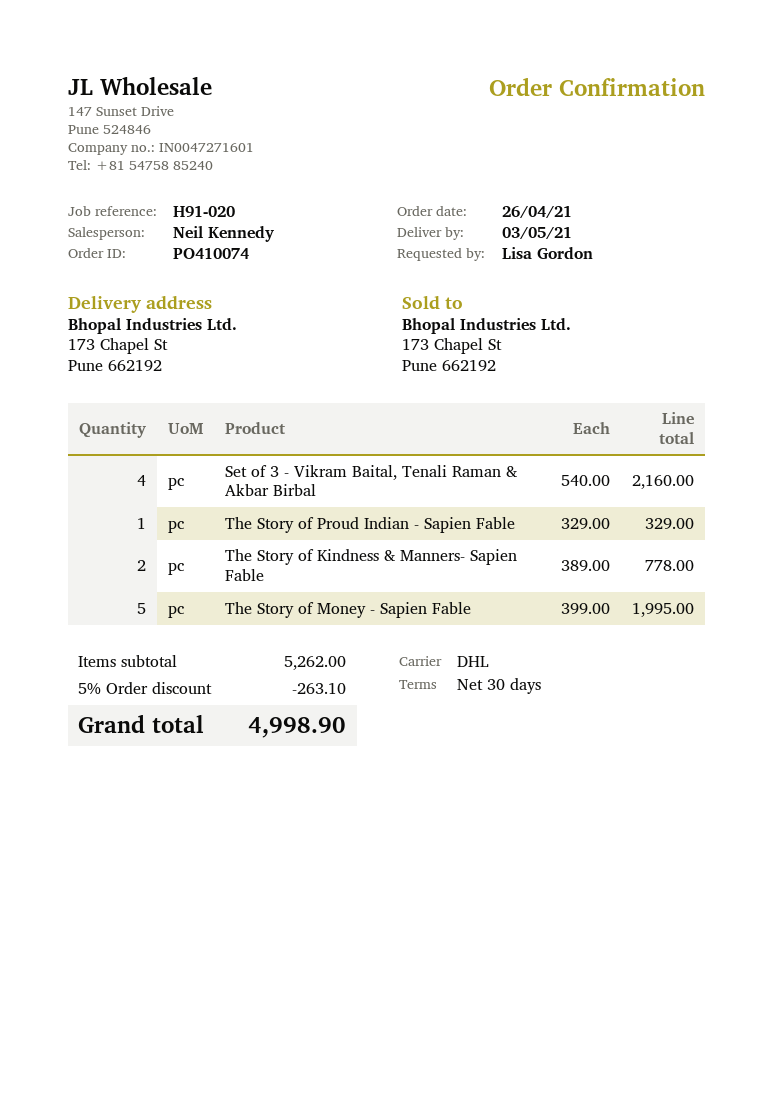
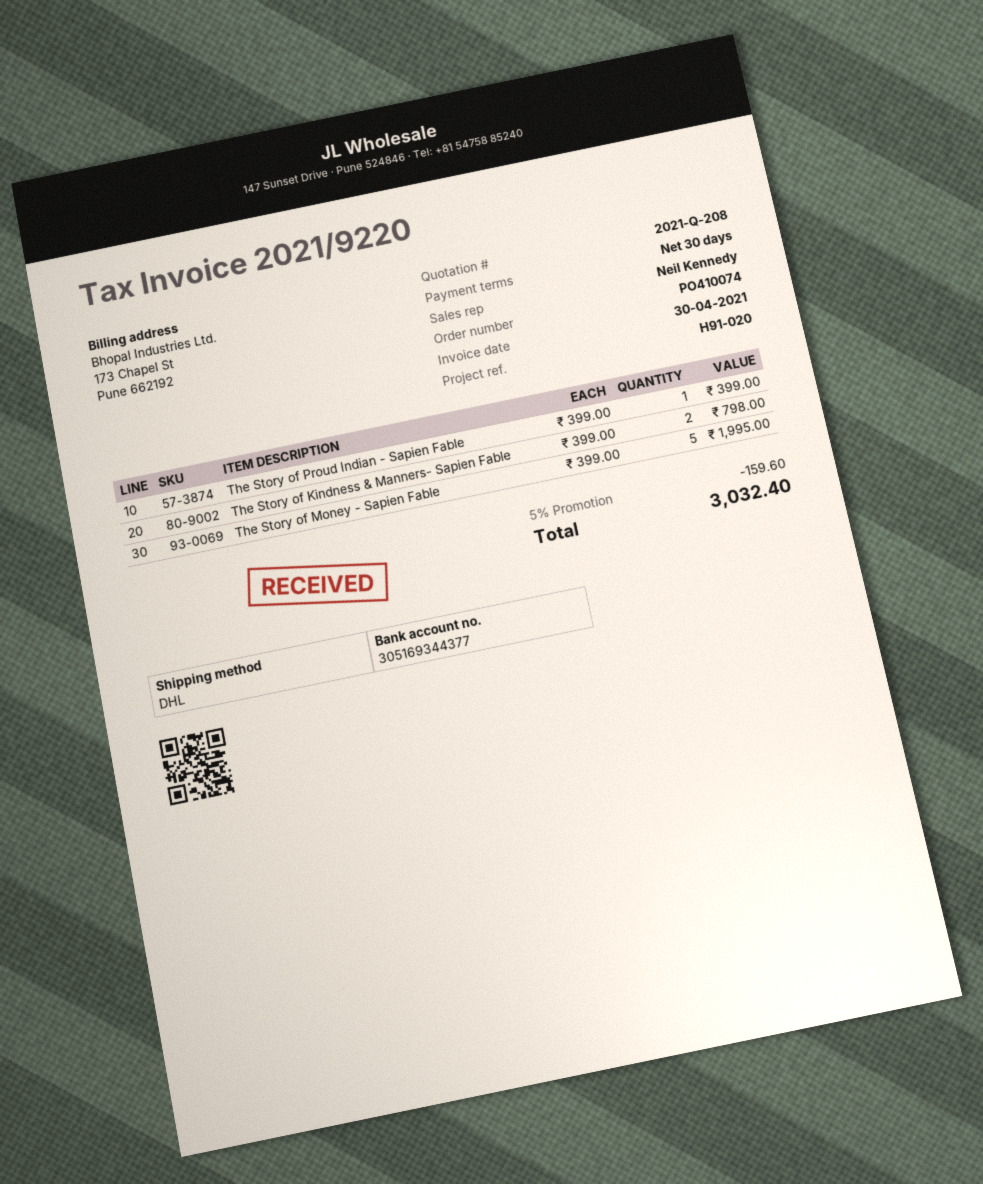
Set of 3 - Vikram Baital, Tenali Raman & Akbar Birbal: 4 x 540.00 = 2160.00 -> none
The Story of Proud Indian - Sapien Fable: 1 x 329.00 = 329.00 -> 1 x 399.00 = 399.00
The Story of Kindness & Manners- Sapien Fable: 2 x 389.00 = 778.00 -> 2 x 399.00 = 798.00
discount: 5% = 263.10 -> 5% = 159.60
total: 4998.90 -> 3032.40

